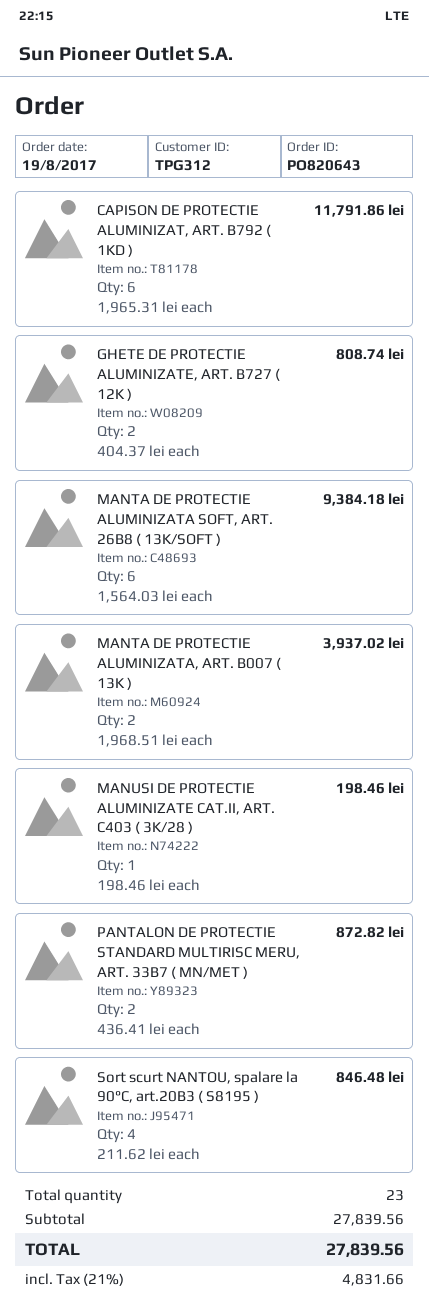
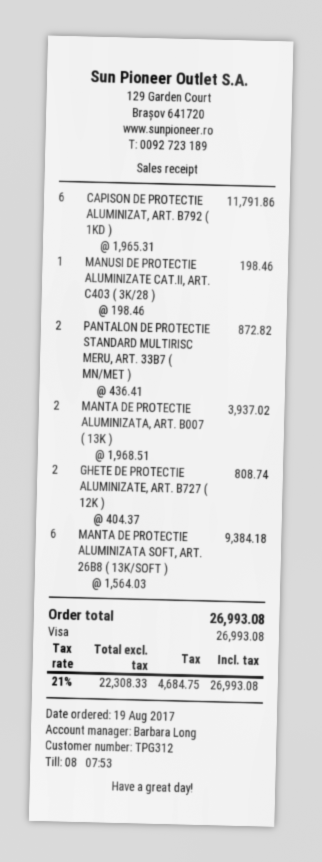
Sort scurt NANTOU, spalare la 90°C, art.20B3 ( S8195 ): 4 x 211.62 = 846.48 -> none
tax: 21% = 4831.66 -> 21% = 4684.75
total: 27839.56 -> 26993.08

